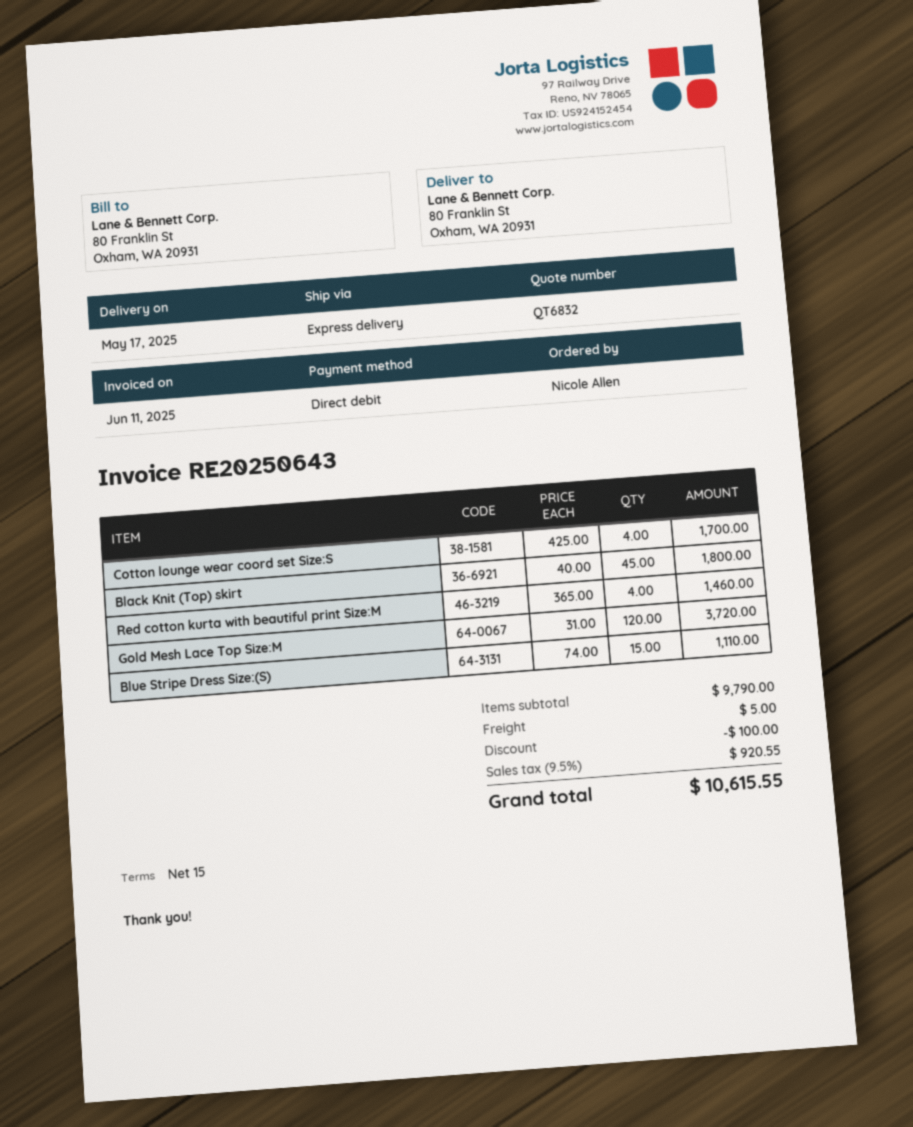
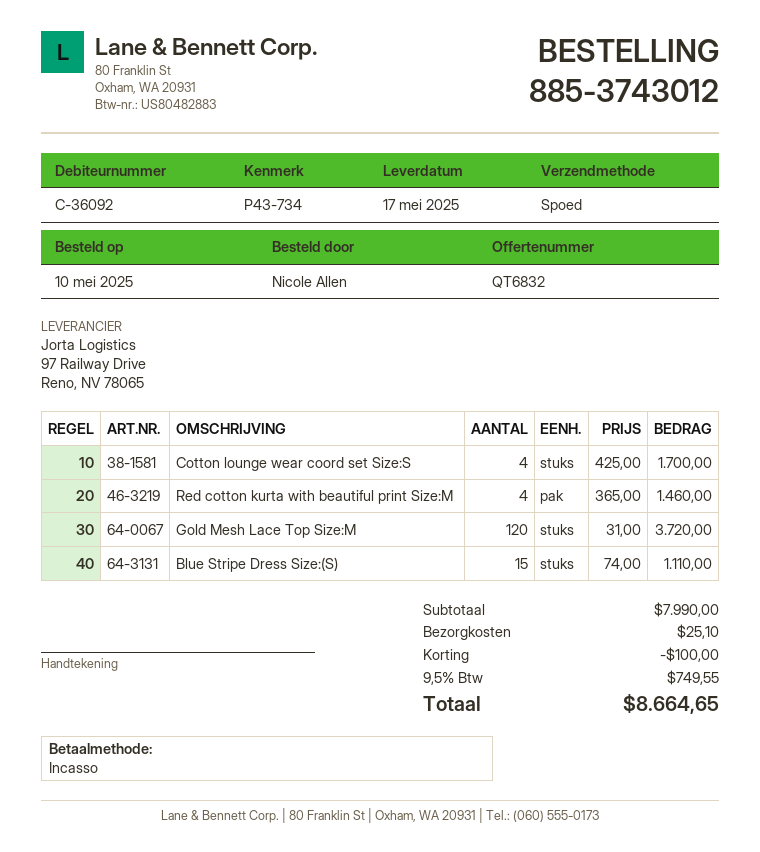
Black Knit (Top) skirt: 45 x 40.00 = 1800.00 -> none
subtotal: 9790.00 -> 7990.00
shipping: 5.00 -> 25.10
tax: 9.5% = 920.55 -> 9.5% = 749.55
total: 10615.55 -> 8664.65

